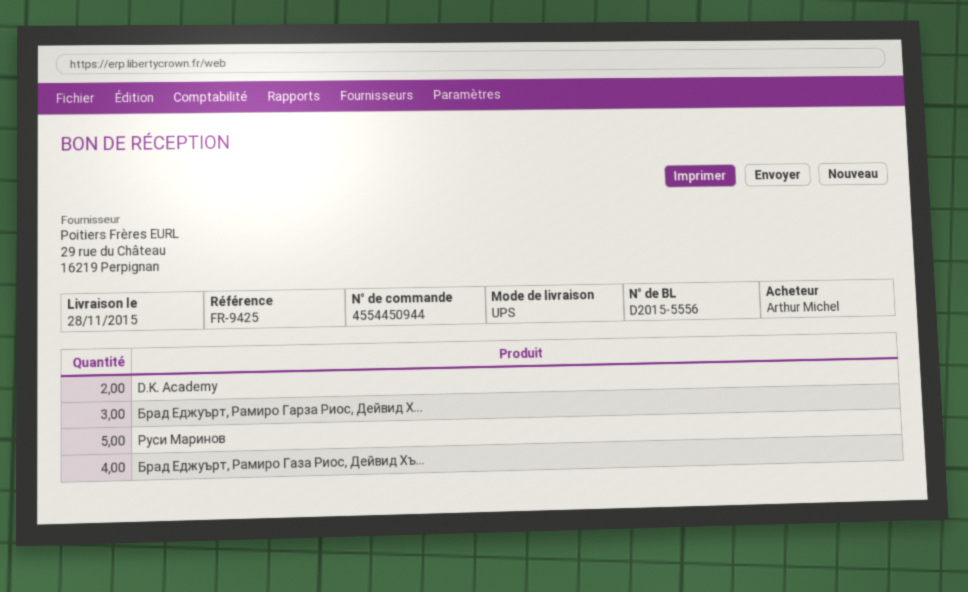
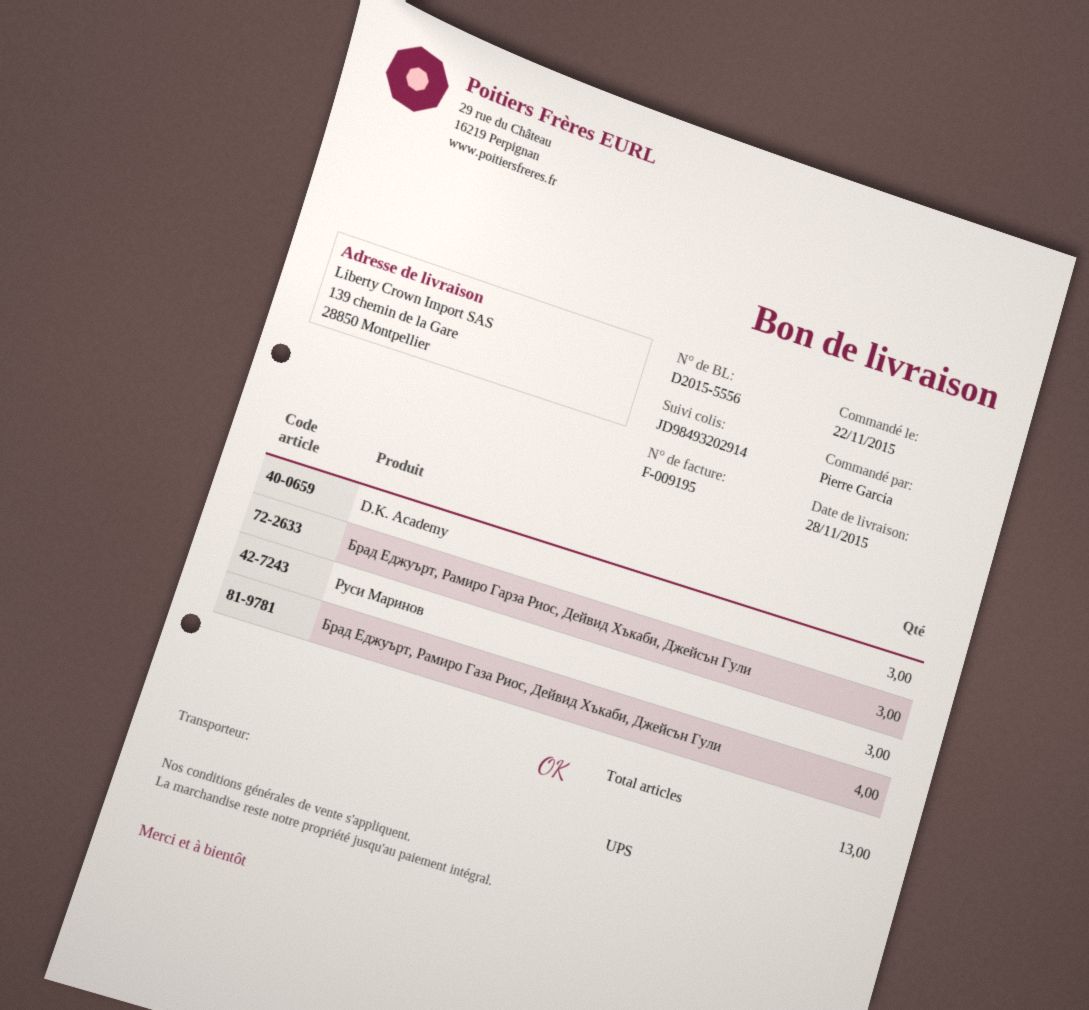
ordered by: Arthur Michel -> Pierre Garcia
D.K. Academy: 2 -> 3
Руси Маринов: 5 -> 3

